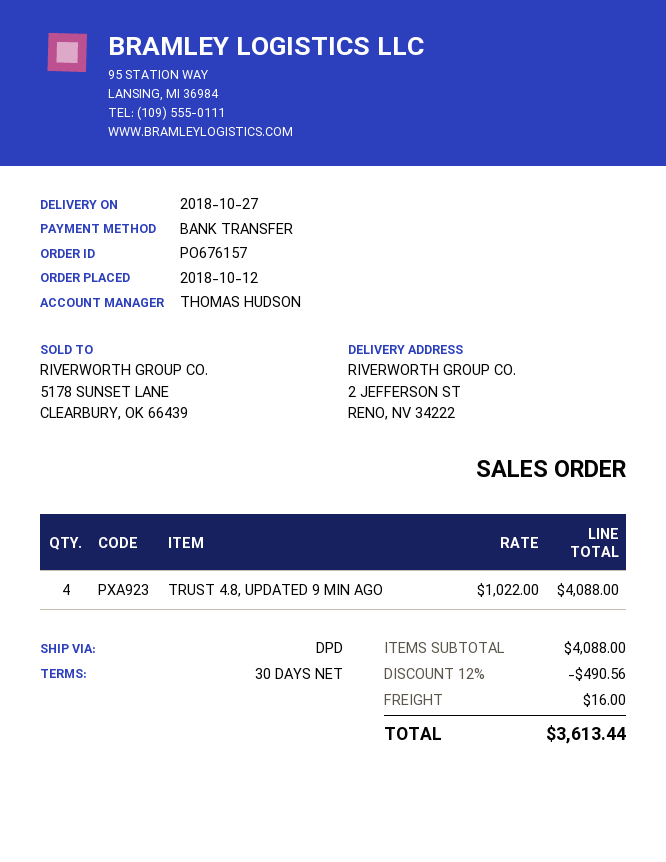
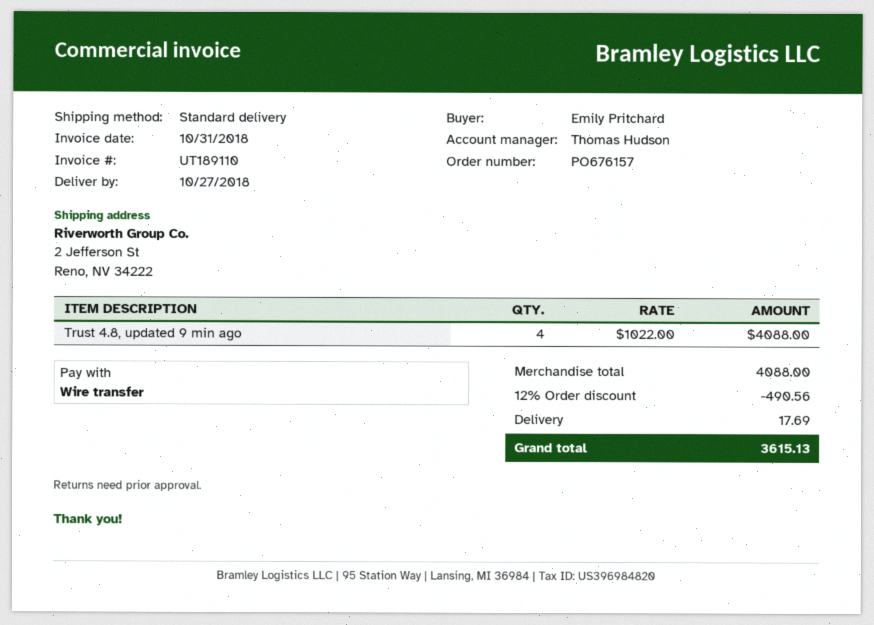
shipping method: DPD -> standard
shipping: 16.00 -> 17.69
total: 3613.44 -> 3615.13

